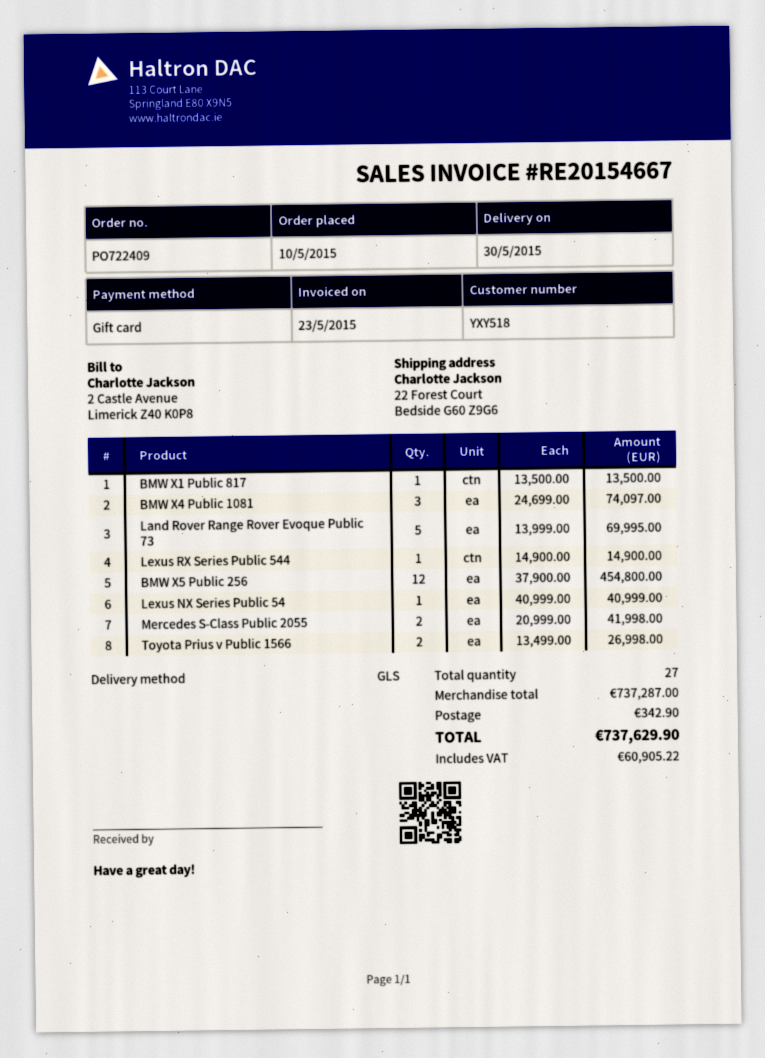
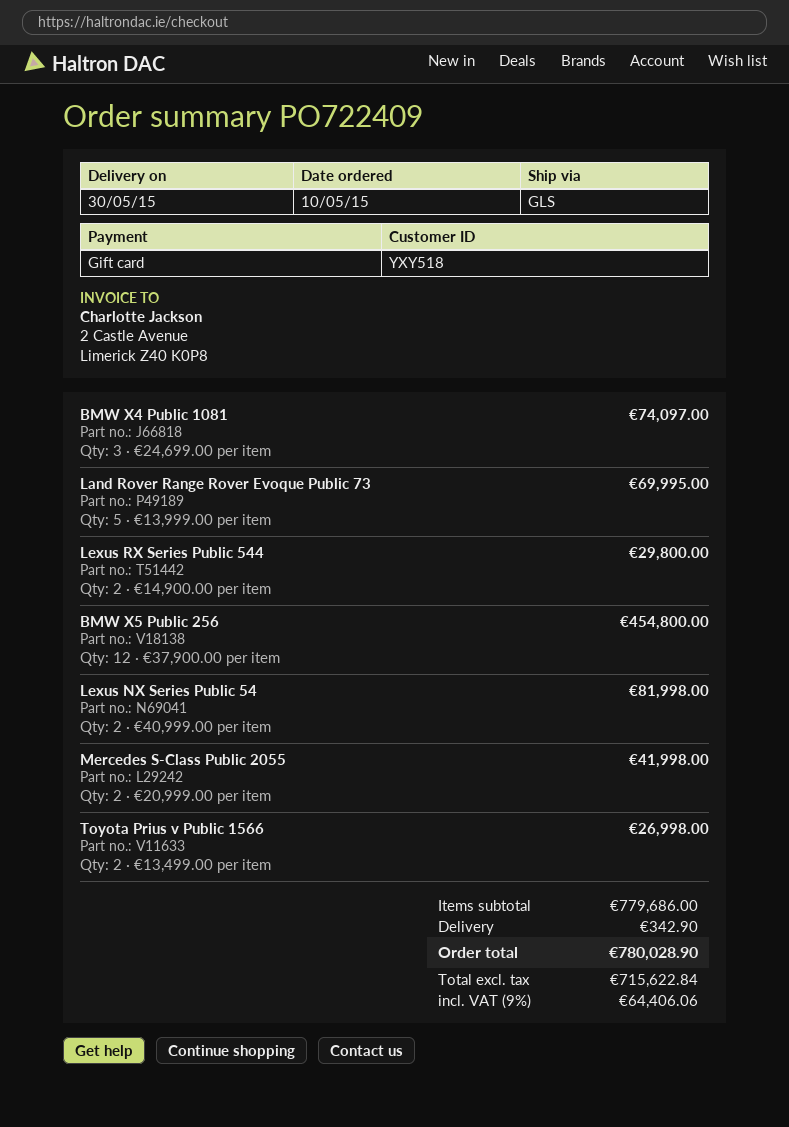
BMW X1 Public 817: 1 x 13500.00 = 13500.00 -> none
Lexus RX Series Public 544: 1 x 14900.00 = 14900.00 -> 2 x 14900.00 = 29800.00
Lexus NX Series Public 54: 1 x 40999.00 = 40999.00 -> 2 x 40999.00 = 81998.00
subtotal: 737287.00 -> 779686.00
tax: 60905.22 -> 64406.06
total: 737629.90 -> 780028.90

